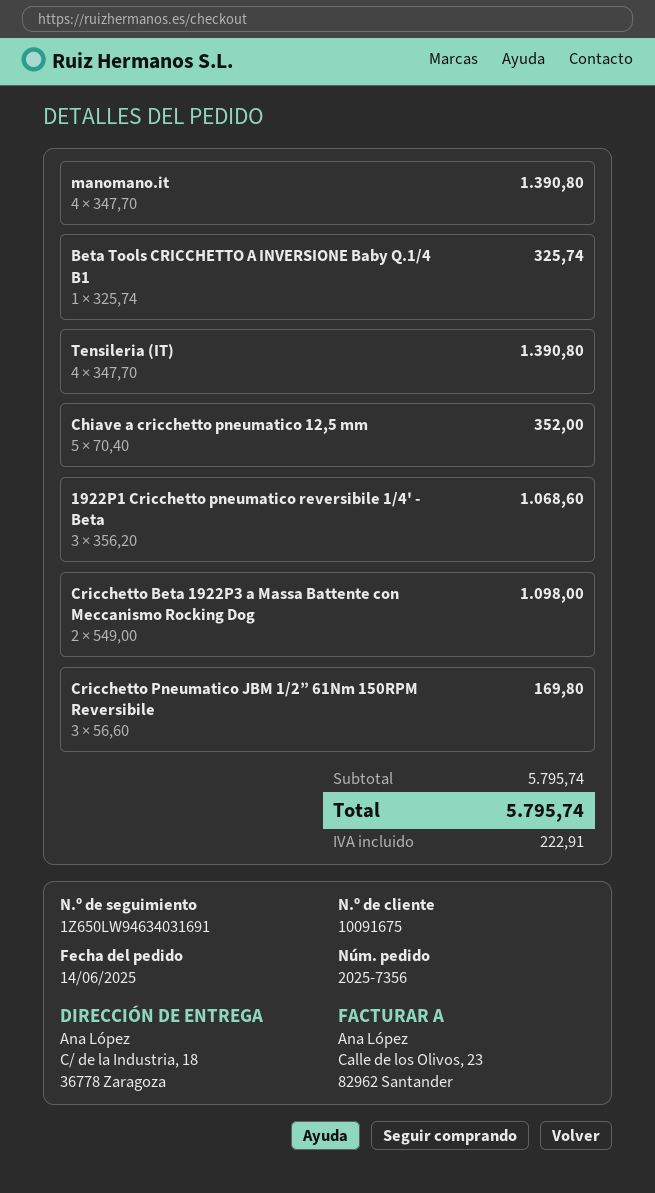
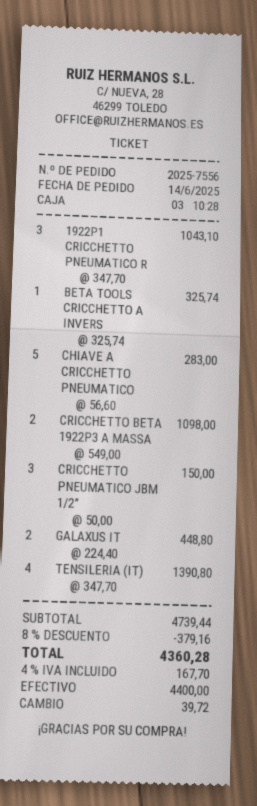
order number: 2025-7356 -> 2025-7556
manomano.it: 4 x 347.70 = 1390.80 -> none
Chiave a cricchetto pneumatico 12,5 mm: 5 x 70.40 = 352.00 -> 5 x 56.60 = 283.00
1922P1 Cricchetto pneumatico reversibile 1/4' - Beta: 3 x 356.20 = 1068.60 -> 3 x 347.70 = 1043.10
Cricchetto Pneumatico JBM 1/2” 61Nm 150RPM Reversibile: 3 x 56.60 = 169.80 -> 3 x 50.00 = 150.00
GALAXUS IT: none -> 2 x 224.40 = 448.80
subtotal: 5795.74 -> 4739.44
discount: none -> 8% = 379.16
tax: 222.91 -> 167.70
total: 5795.74 -> 4360.28

